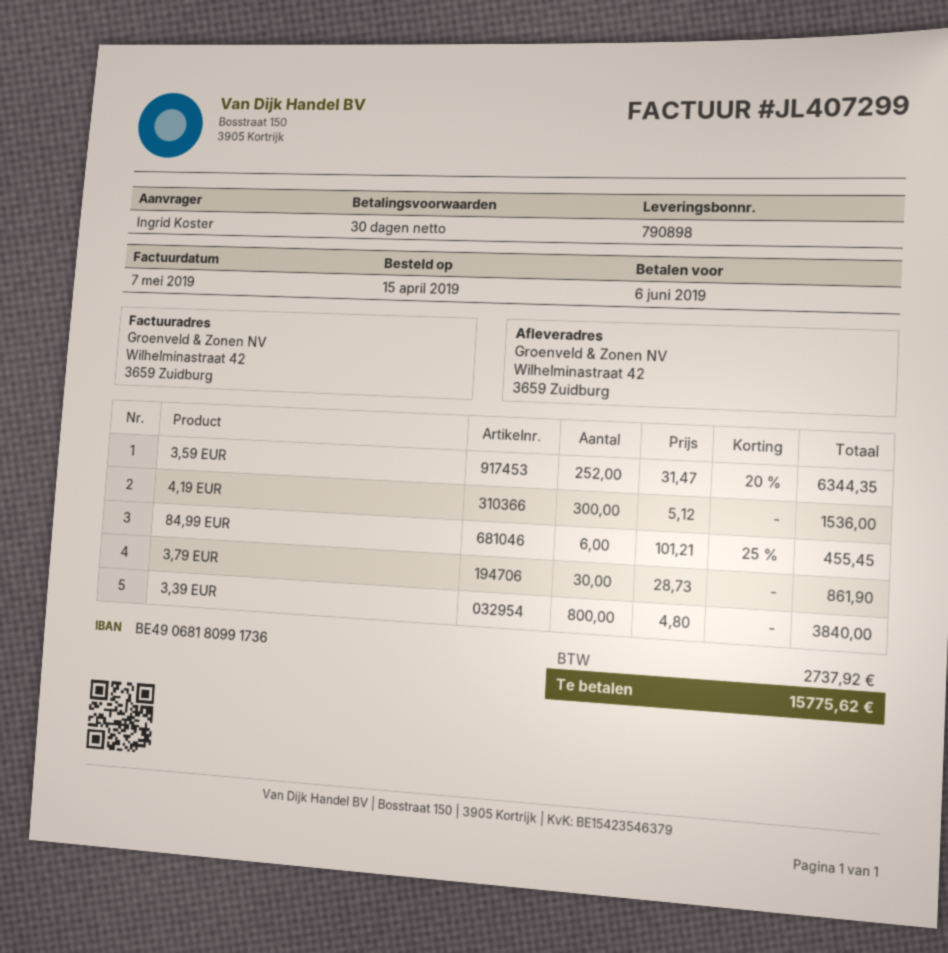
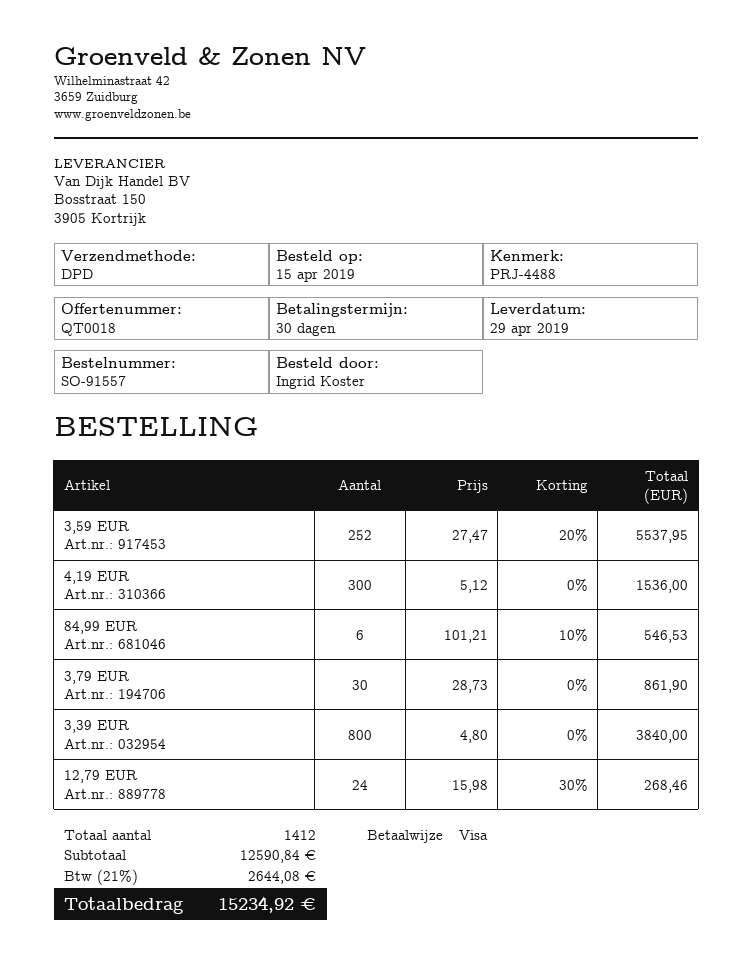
3,59 EUR: 252 x 31.47 - 20% = 6344.35 -> 252 x 27.47 - 20% = 5537.95
84,99 EUR: 6 x 101.21 - 25% = 455.45 -> 6 x 101.21 - 10% = 546.53
12,79 EUR: none -> 24 x 15.98 - 30% = 268.46
tax: 2737.92 -> 2644.08
total: 15775.62 -> 15234.92

